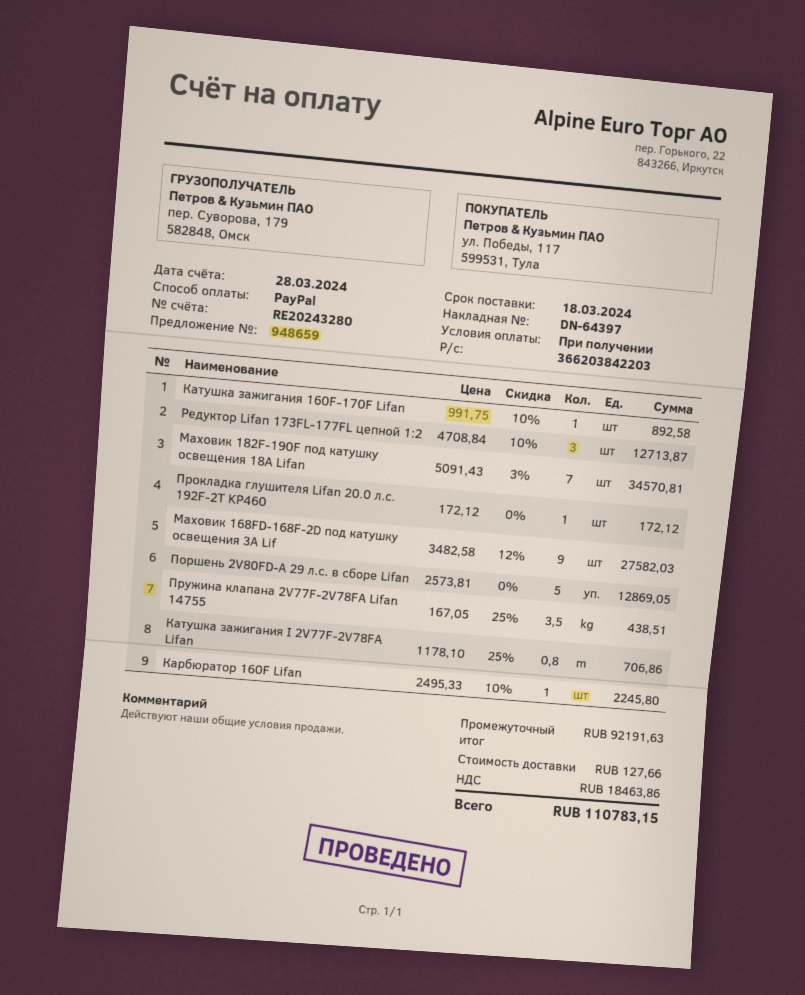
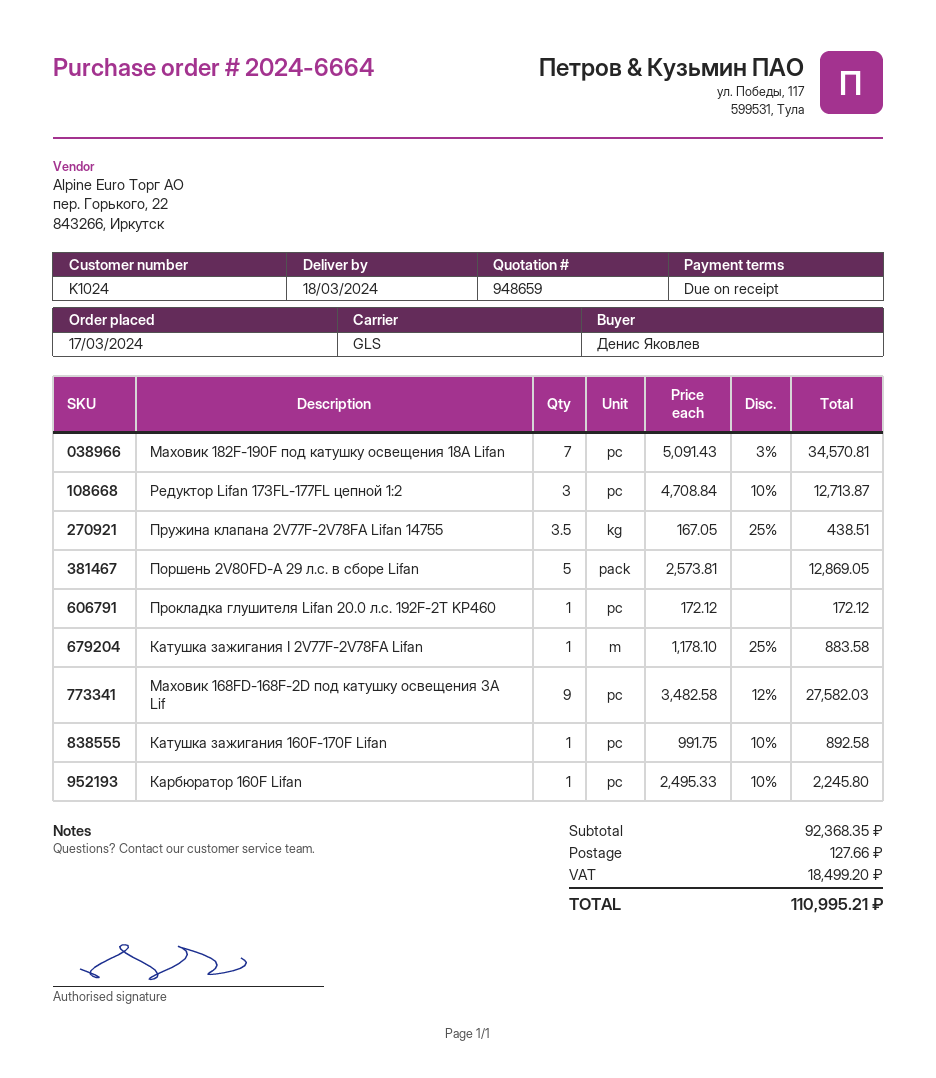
Катушка зажигания I 2V77F-2V78FA Lifan: 0.8 x 1178.10 - 25% = 706.86 -> 1 x 1178.10 - 25% = 883.58
subtotal: 92191.63 -> 92368.35
tax: 18463.86 -> 18499.20
total: 110783.15 -> 110995.21

